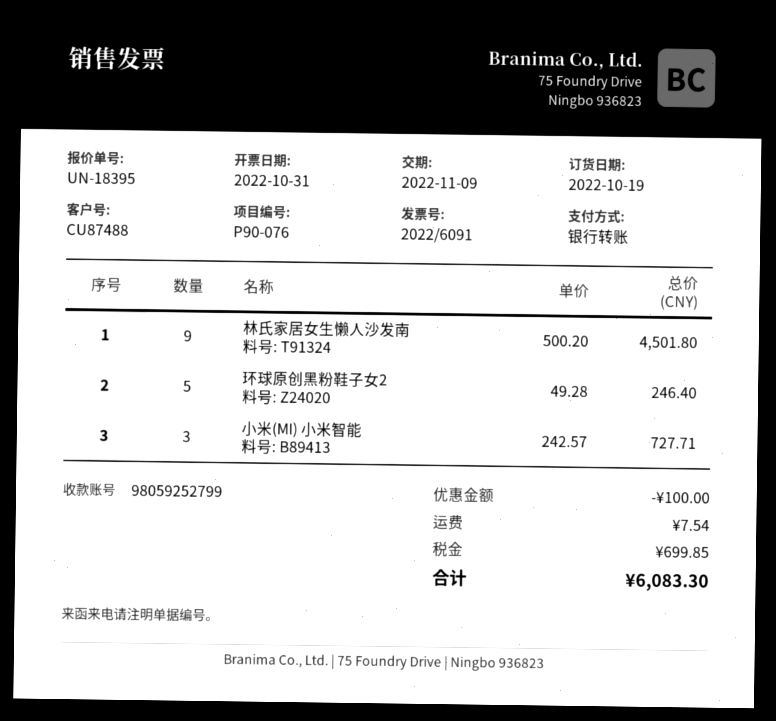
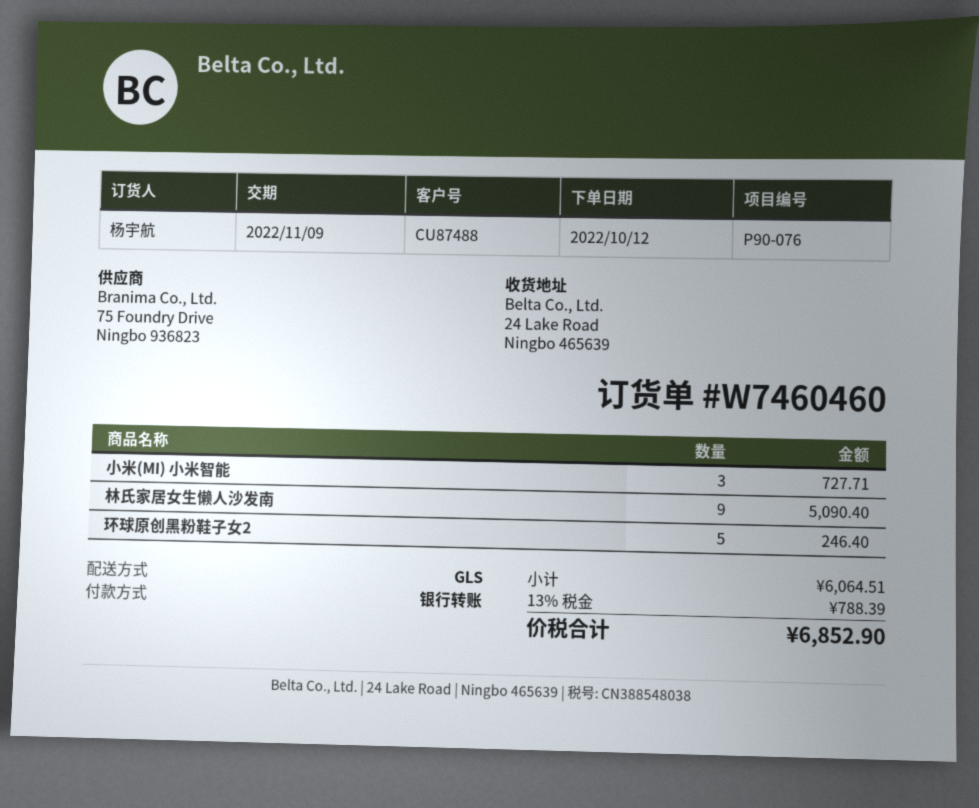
order date: 2022-10-19 -> 2022-10-12
林氏家居女生懒人沙发南: 9 for 4501.80 -> 9 for 5090.40
discount: 100.00 -> none
shipping: 7.54 -> none
tax: 699.85 -> 788.39
total: 6083.30 -> 6852.90

